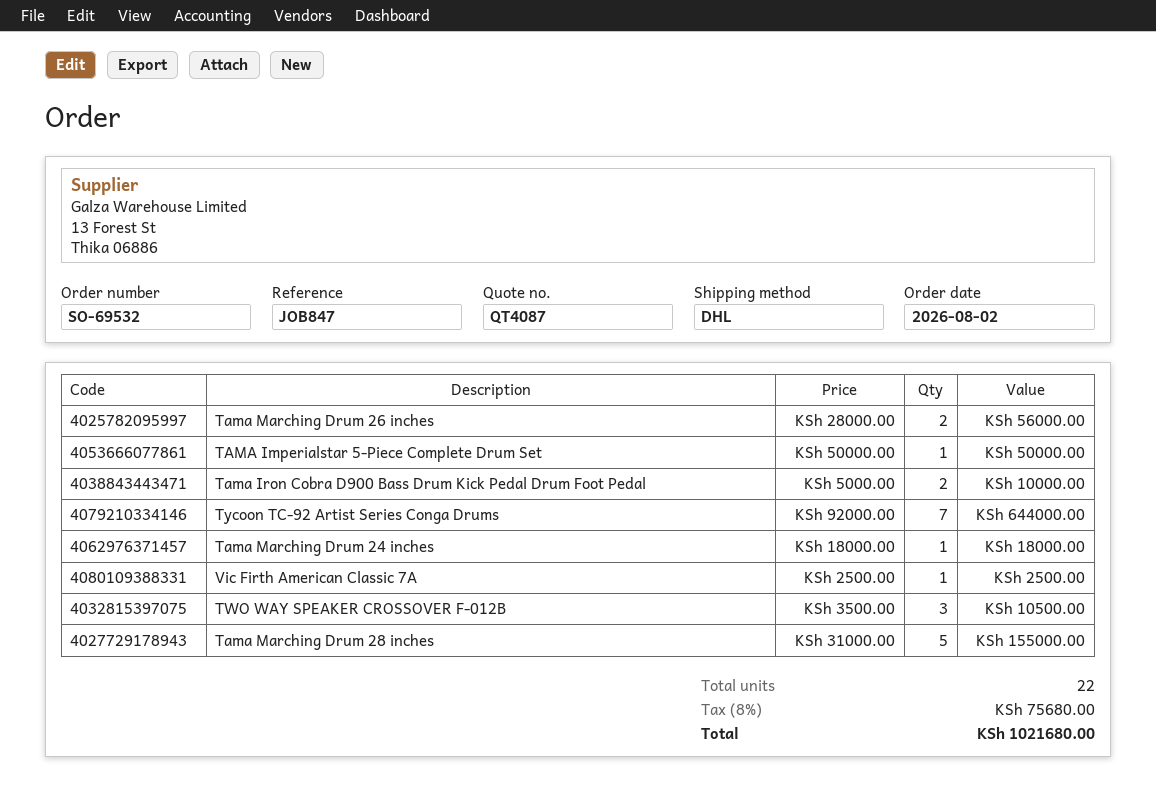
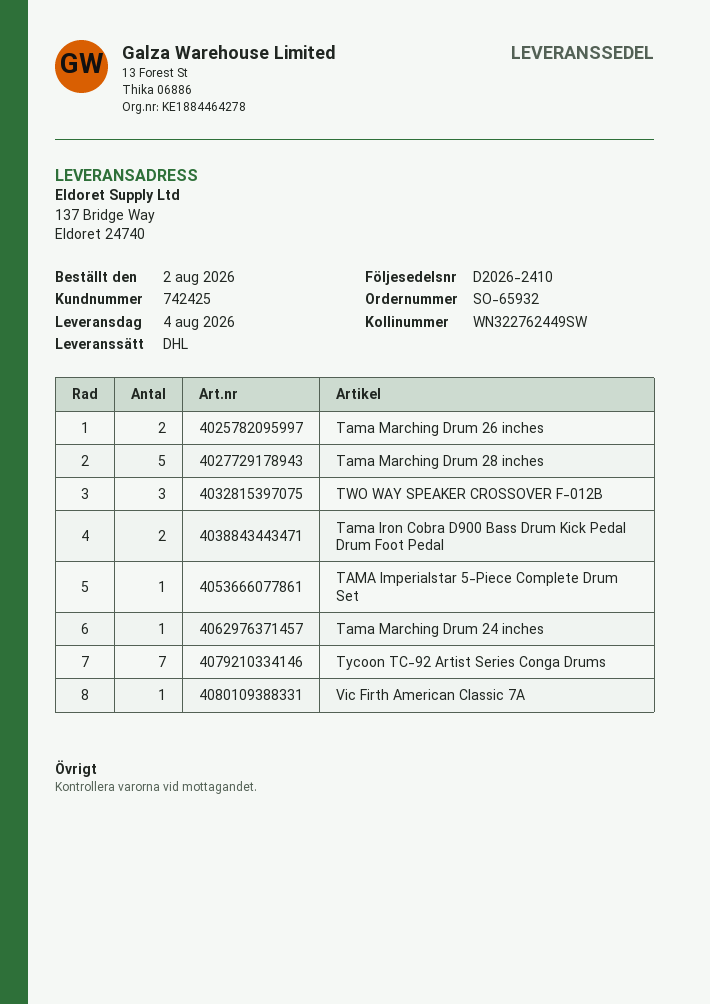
order number: SO-69532 -> SO-65932

